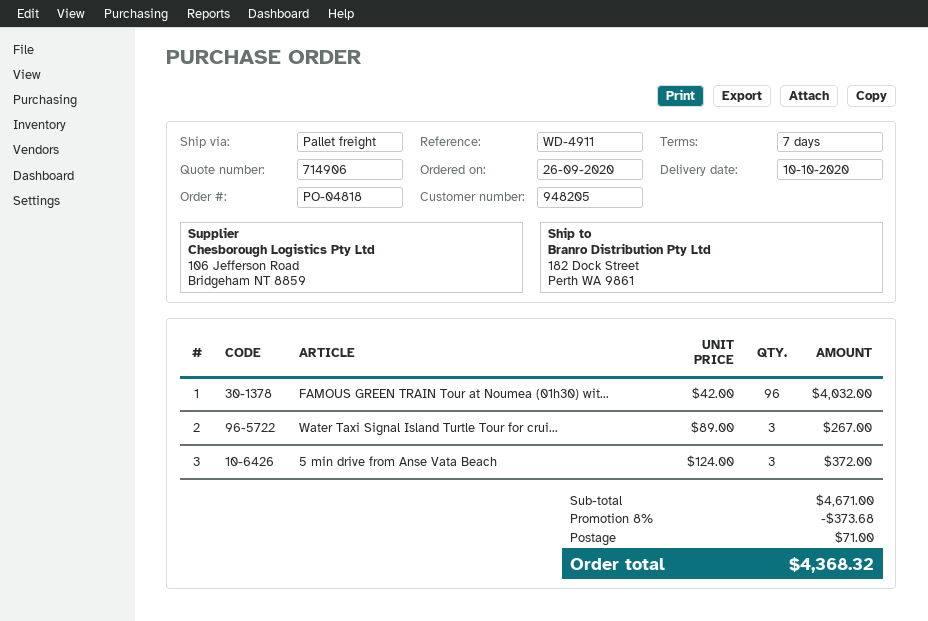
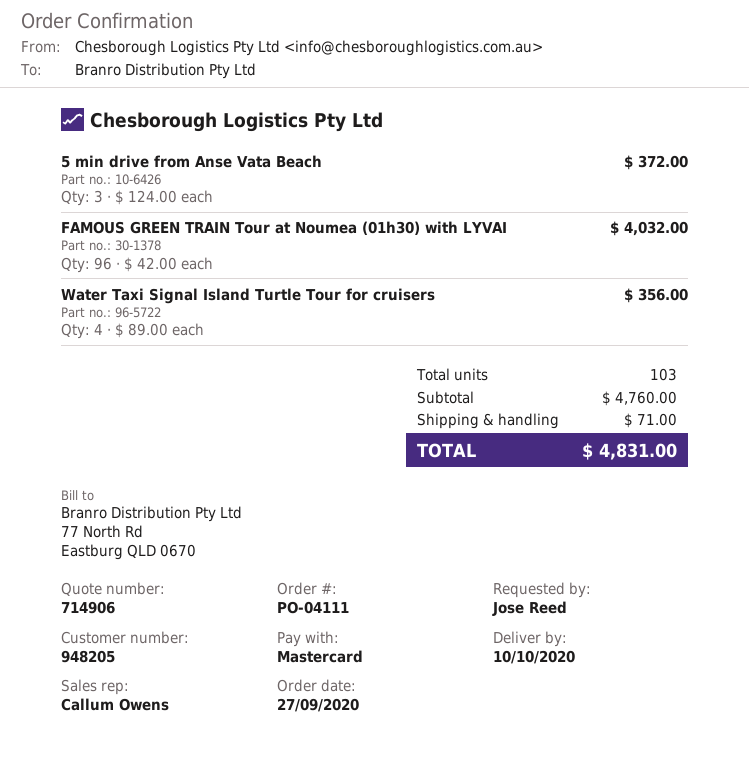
order number: PO-04818 -> PO-04111
order date: 2020-09-26 -> 2020-09-27
Water Taxi Signal Island Turtle Tour for crui...: 3 x 89.00 = 267.00 -> 4 x 89.00 = 356.00
subtotal: 4671.00 -> 4760.00
discount: 8% = 373.68 -> none
total: 4368.32 -> 4831.00

